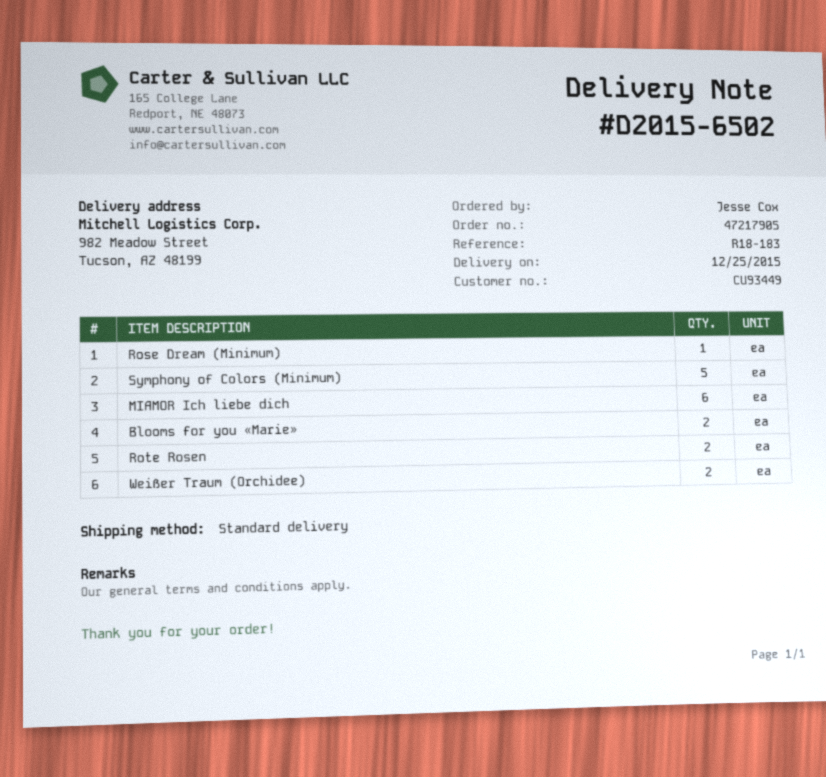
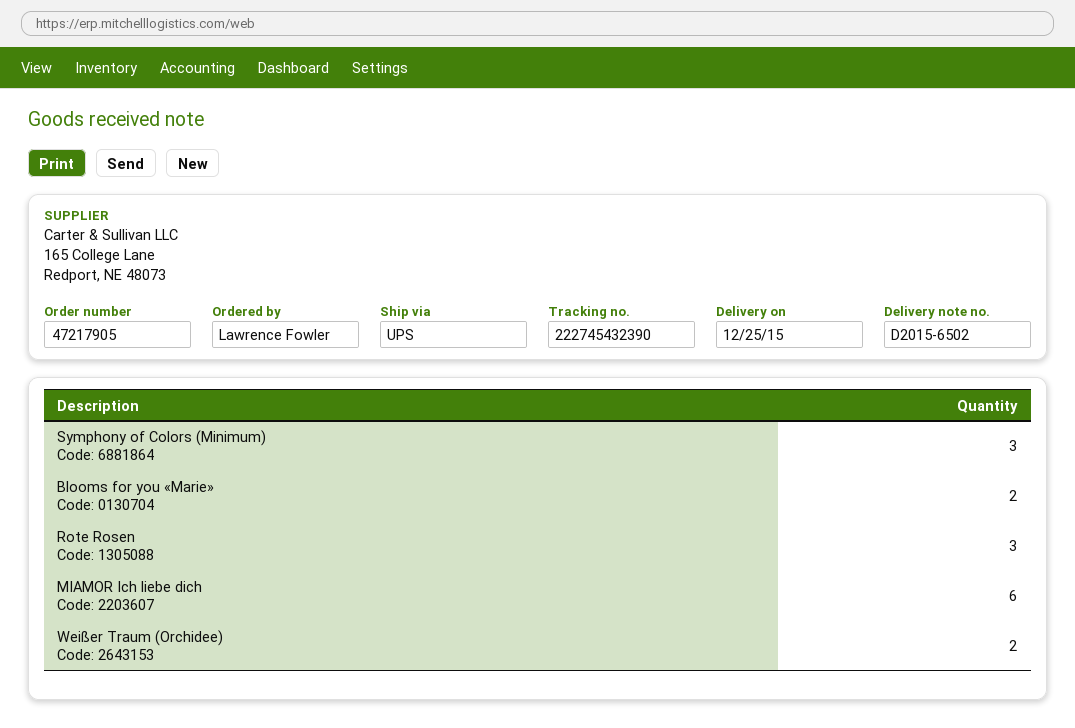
ordered by: Jesse Cox -> Lawrence Fowler
shipping method: standard -> UPS
Rose Dream (Minimum): 1 -> none
Symphony of Colors (Minimum): 5 -> 3
Rote Rosen: 2 -> 3

